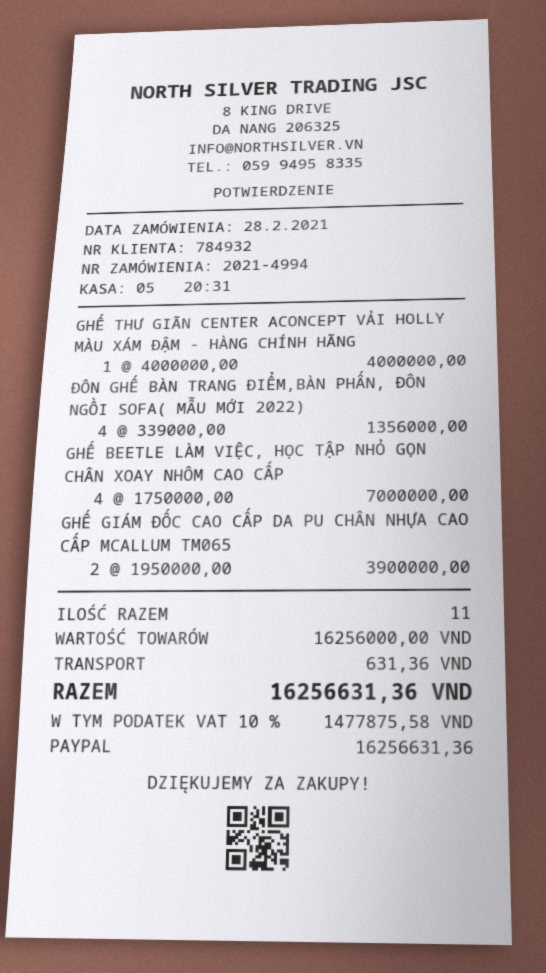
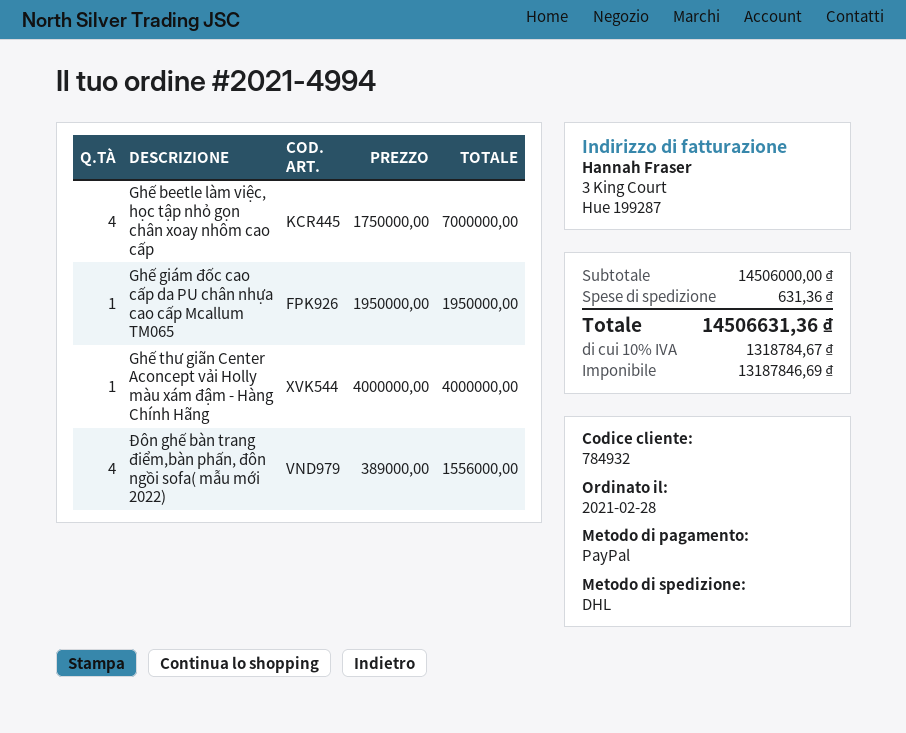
ĐÔN GHẾ BÀN TRANG ĐIỂM,BÀN PHẤN, ĐÔN NGỒI SOFA( MẪU MỚI 2022): 4 x 339000.00 = 1356000.00 -> 4 x 389000.00 = 1556000.00
GHẾ GIÁM ĐỐC CAO CẤP DA PU CHÂN NHỰA CAO CẤP MCALLUM TM065: 2 x 1950000.00 = 3900000.00 -> 1 x 1950000.00 = 1950000.00
subtotal: 16256000.00 -> 14506000.00
tax: 10% = 1477875.58 -> 10% = 1318784.67
total: 16256631.36 -> 14506631.36

